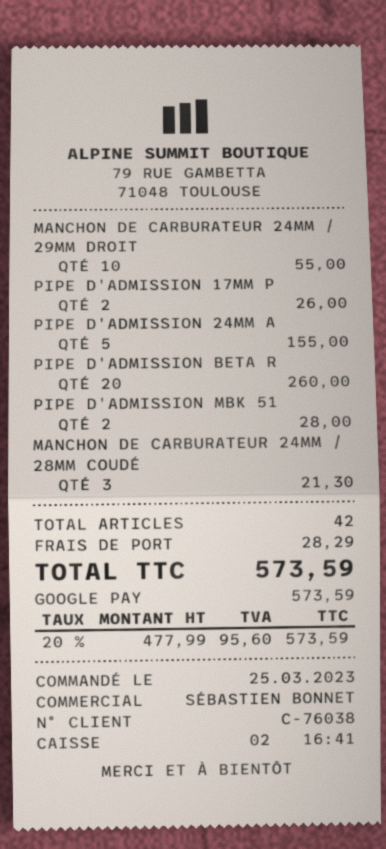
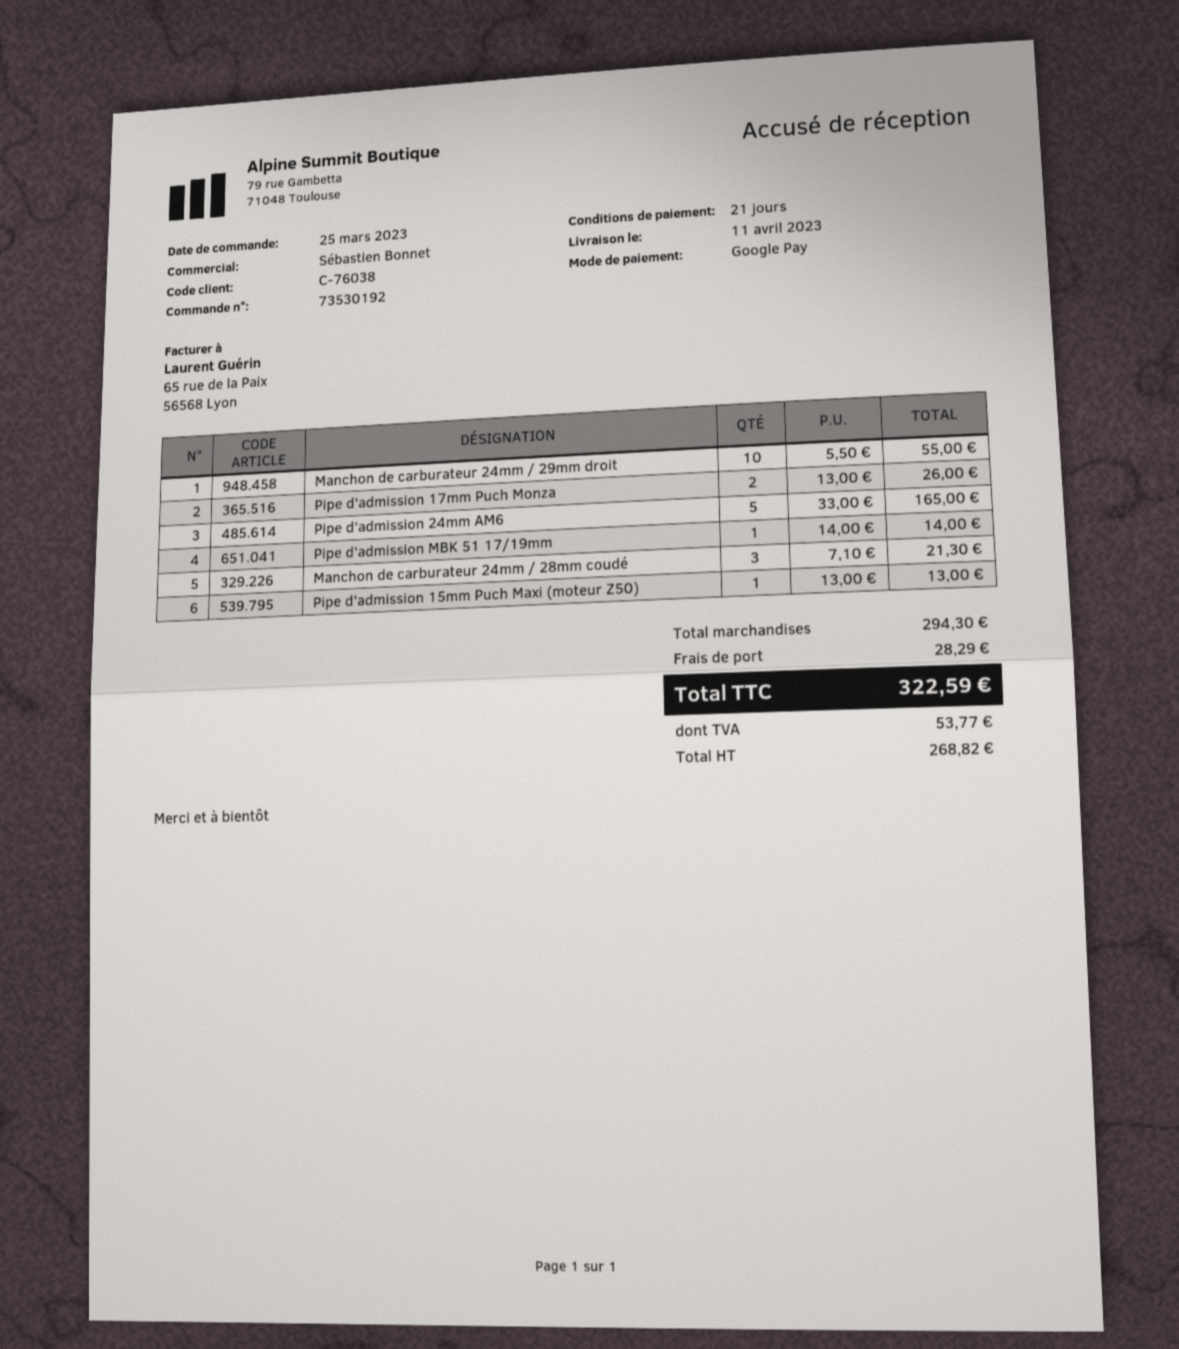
PIPE D'ADMISSION 24MM A: 5 for 155.00 -> 5 for 165.00
PIPE D'ADMISSION BETA R: 20 for 260.00 -> none
PIPE D'ADMISSION MBK 51: 2 for 28.00 -> 1 for 14.00
Pipe d'admission 15mm Puch Maxi (moteur Z50): none -> 1 for 13.00
net: 477.99 -> 268.82
tax: 95.60 -> 53.77
total: 573.59 -> 322.59

